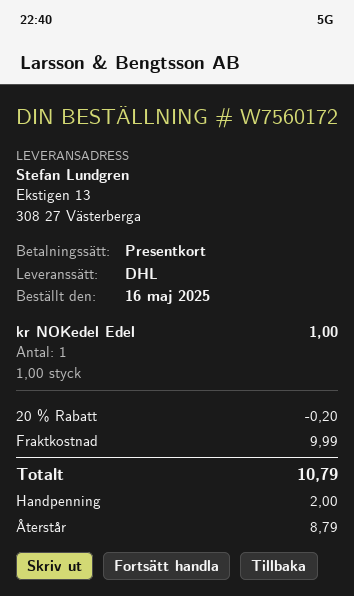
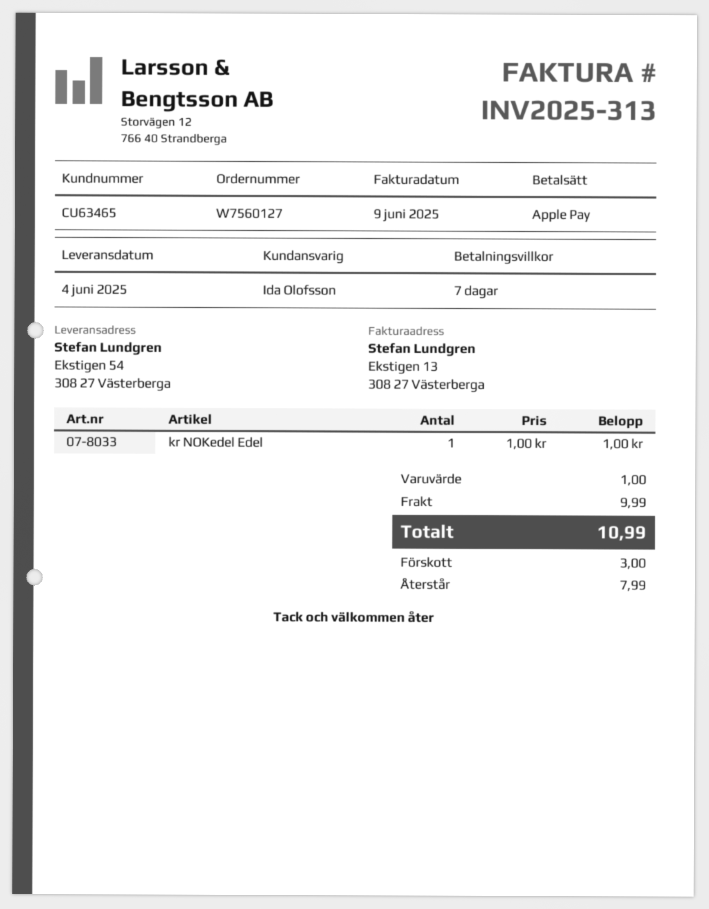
order number: W7560172 -> W7560127
payment method: gift card -> Apple Pay
ship to: Ekstigen 13, 308 27 Västerberga -> Ekstigen 54, 308 27 Västerberga
discount: 20% = 0.20 -> none
total: 10.79 -> 10.99
deposit: 2.00 -> 3.00
balance: 8.79 -> 7.99

